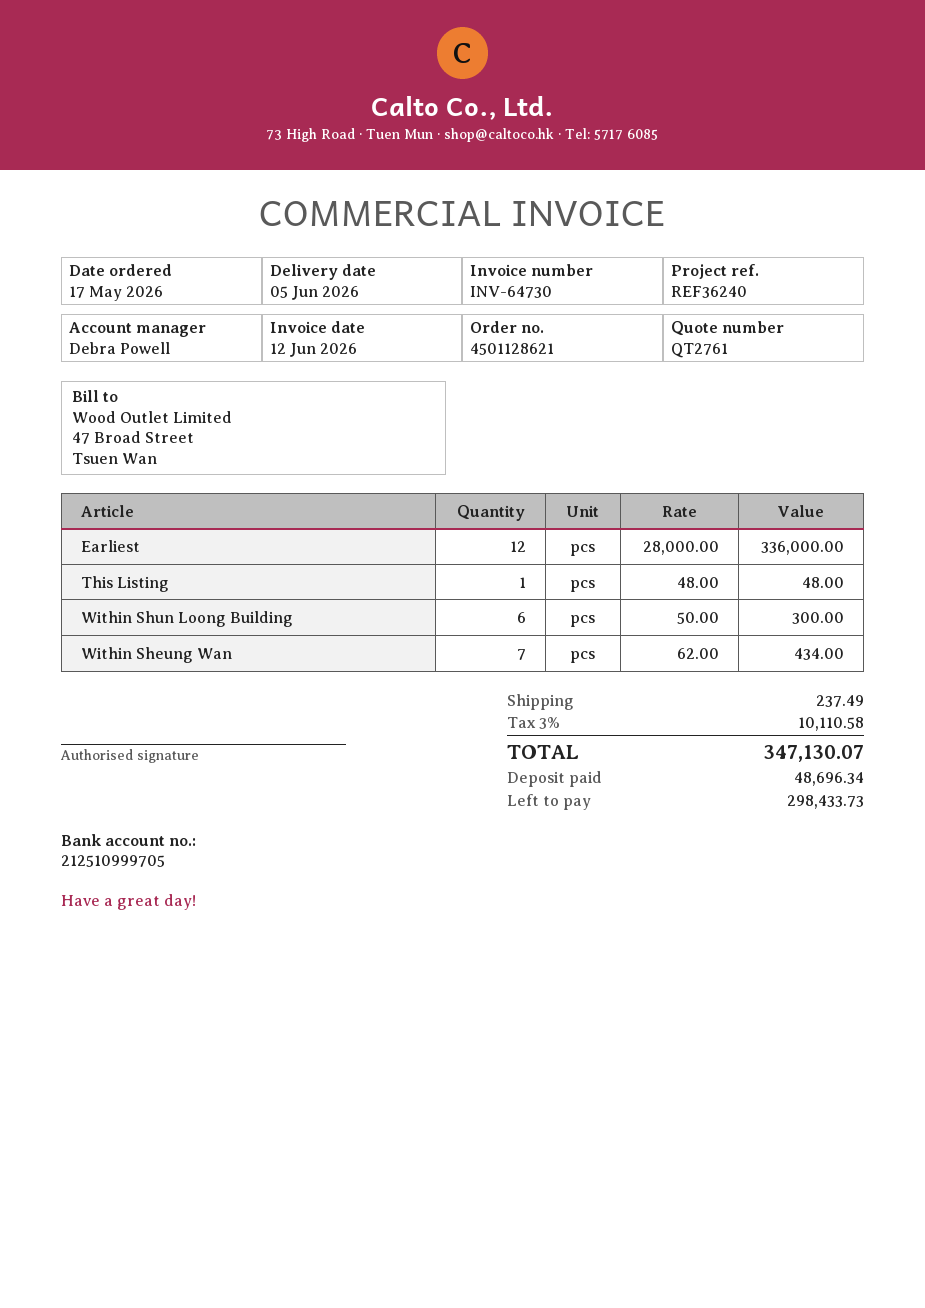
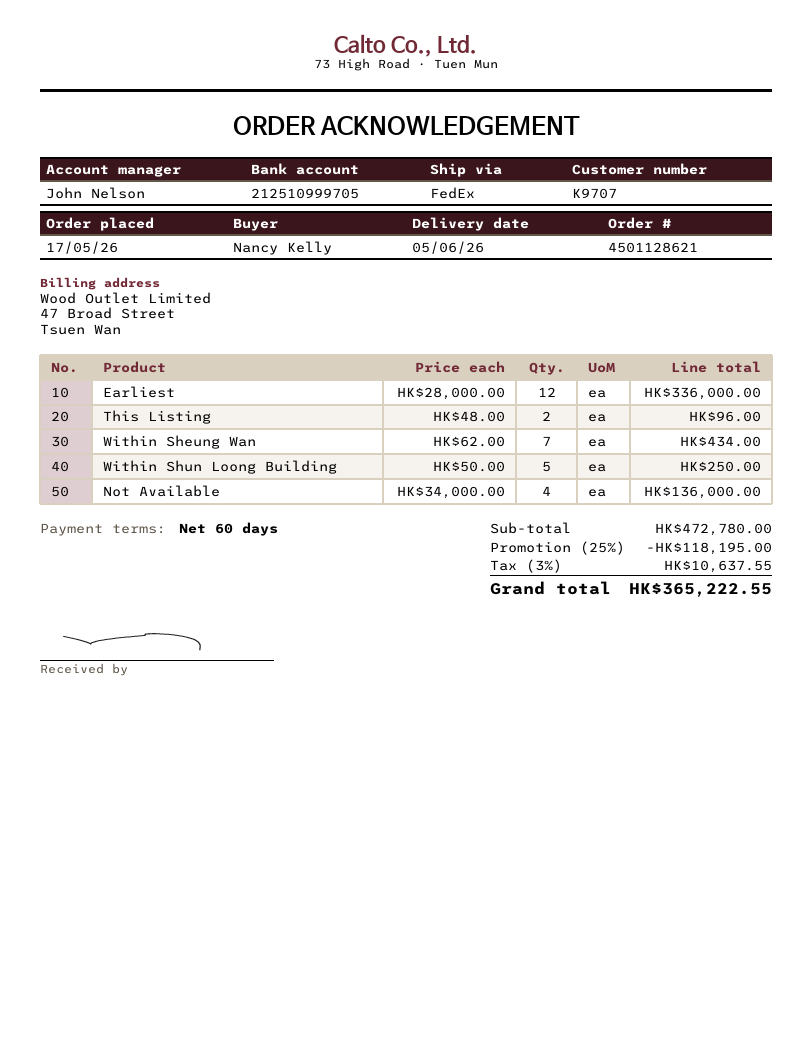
sales rep: Debra Powell -> John Nelson
This Listing: 1 x 48.00 = 48.00 -> 2 x 48.00 = 96.00
Within Shun Loong Building: 6 x 50.00 = 300.00 -> 5 x 50.00 = 250.00
Not Available: none -> 4 x 34000.00 = 136000.00
discount: none -> 25% = 118195.00
shipping: 237.49 -> none
tax: 3% = 10110.58 -> 3% = 10637.55
total: 347130.07 -> 365222.55

